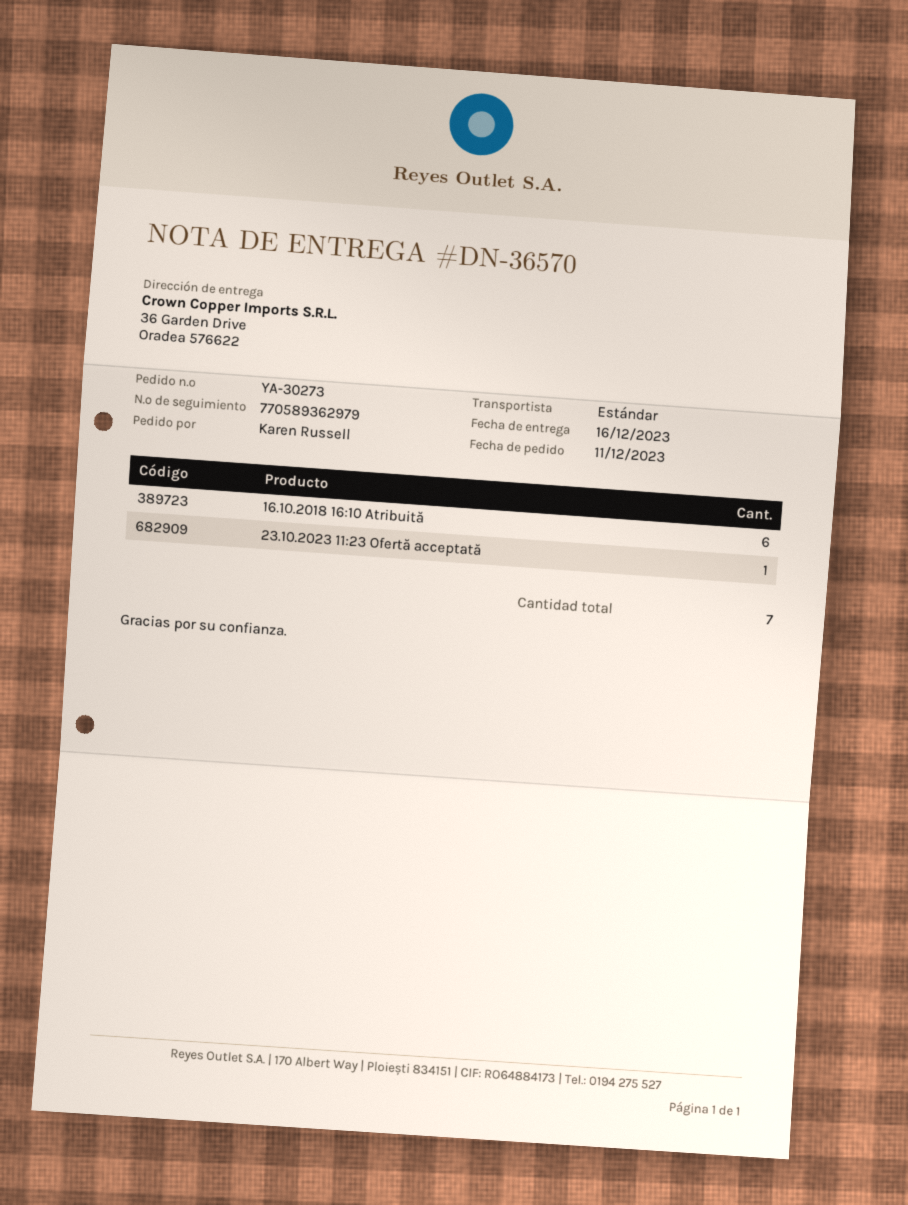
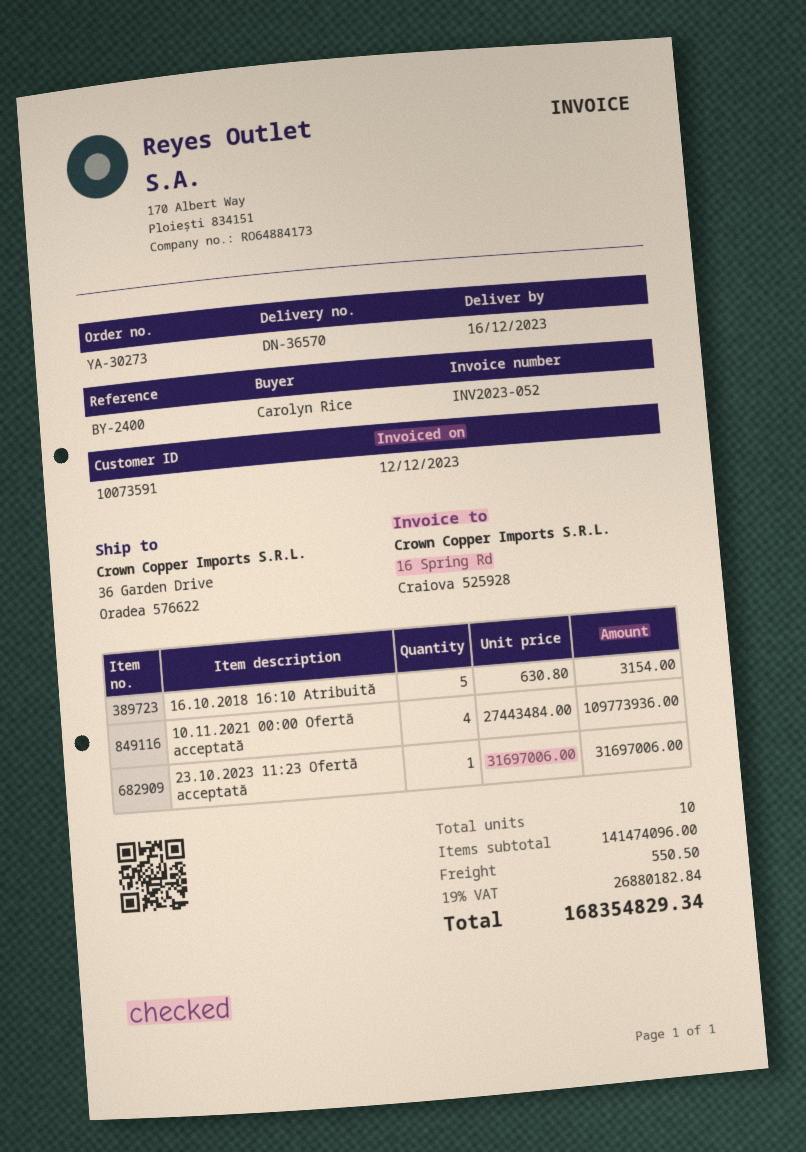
ordered by: Karen Russell -> Carolyn Rice
16.10.2018 16:10 Atribuită: 6 -> 5
10.11.2021 00:00 Ofertă acceptată: none -> 4
total quantity: 7 -> 10

